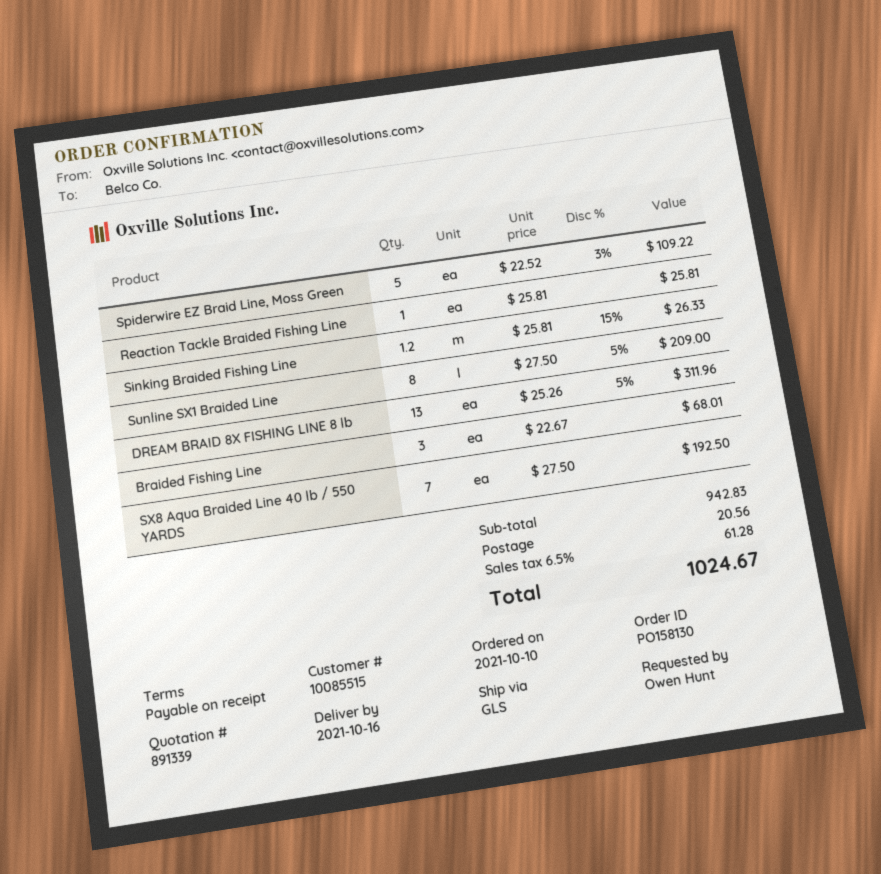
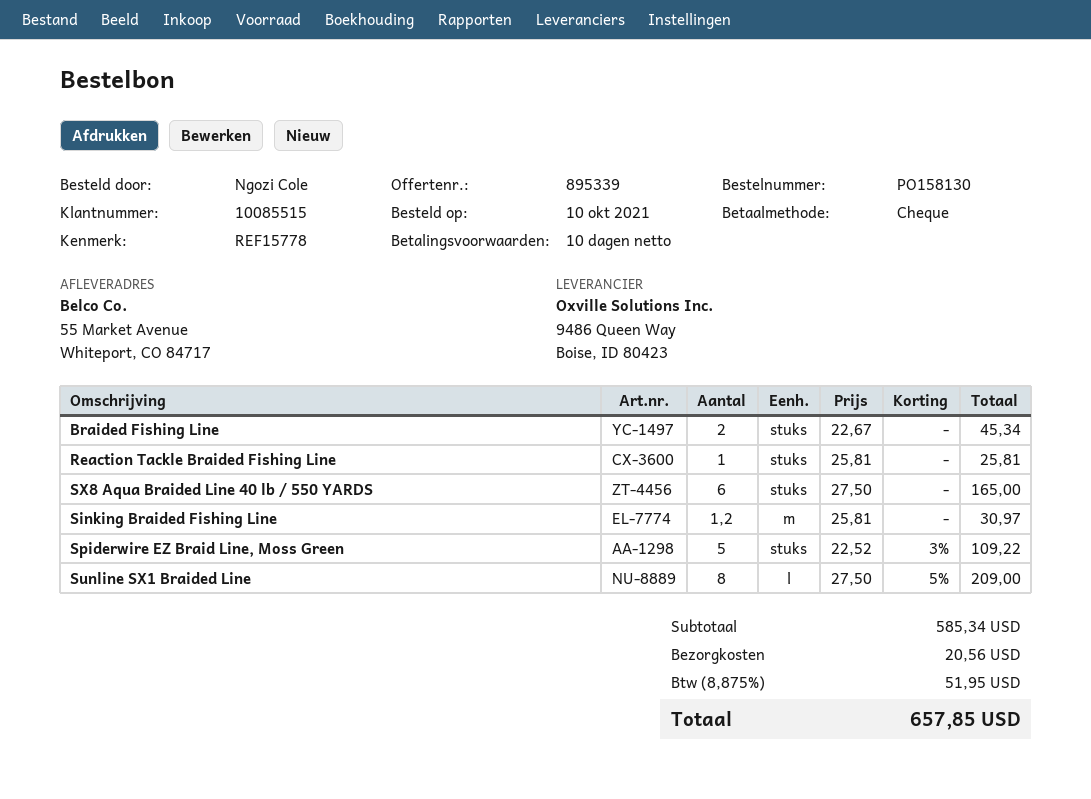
quote number: 891339 -> 895339
payment terms: on receipt -> 10 days
ordered by: Owen Hunt -> Ngozi Cole
Sinking Braided Fishing Line: 1.2 x 25.81 - 15% = 26.33 -> 1.2 x 25.81 = 30.97
DREAM BRAID 8X FISHING LINE 8 lb: 13 x 25.26 - 5% = 311.96 -> none
Braided Fishing Line: 3 x 22.67 = 68.01 -> 2 x 22.67 = 45.34
SX8 Aqua Braided Line 40 lb / 550 YARDS: 7 x 27.50 = 192.50 -> 6 x 27.50 = 165.00
subtotal: 942.83 -> 585.34
tax: 6.5% = 61.28 -> 8.875% = 51.95
total: 1024.67 -> 657.85

